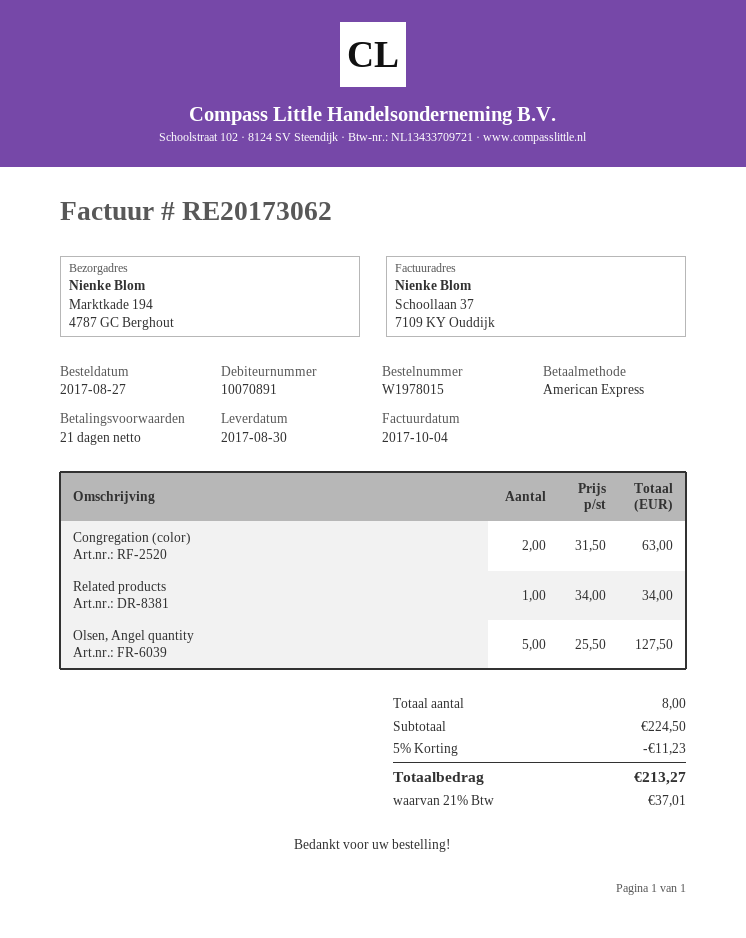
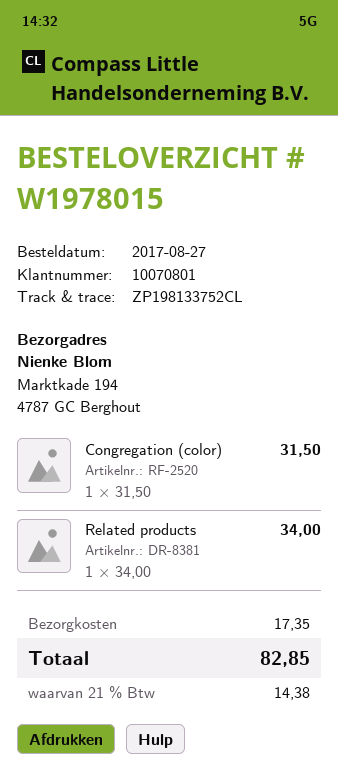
customer number: 10070891 -> 10070801
Congregation (color): 2 x 31.50 = 63.00 -> 1 x 31.50 = 31.50
Olsen, Angel quantity: 5 x 25.50 = 127.50 -> none
discount: 5% = 11.23 -> none
shipping: none -> 17.35
tax: 21% = 37.01 -> 21% = 14.38
total: 213.27 -> 82.85

